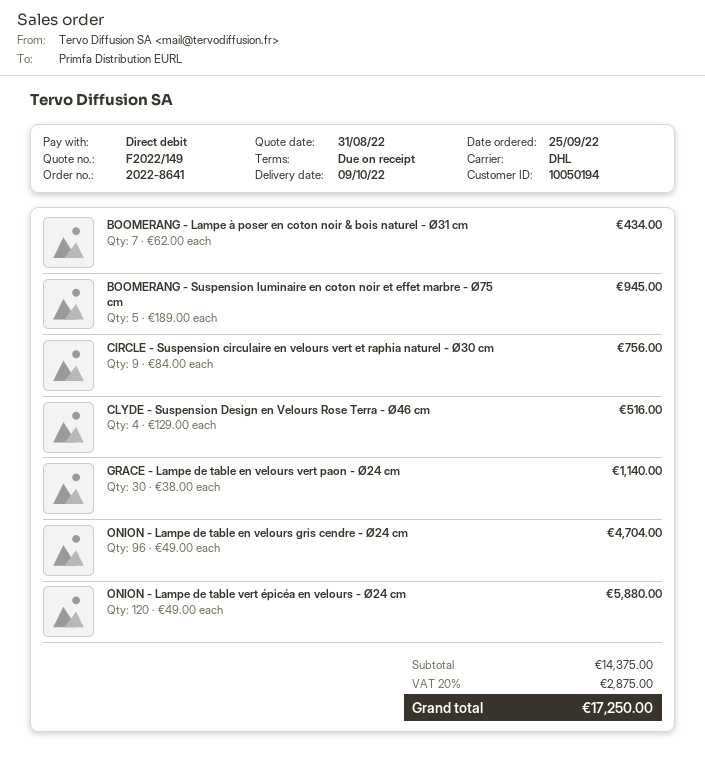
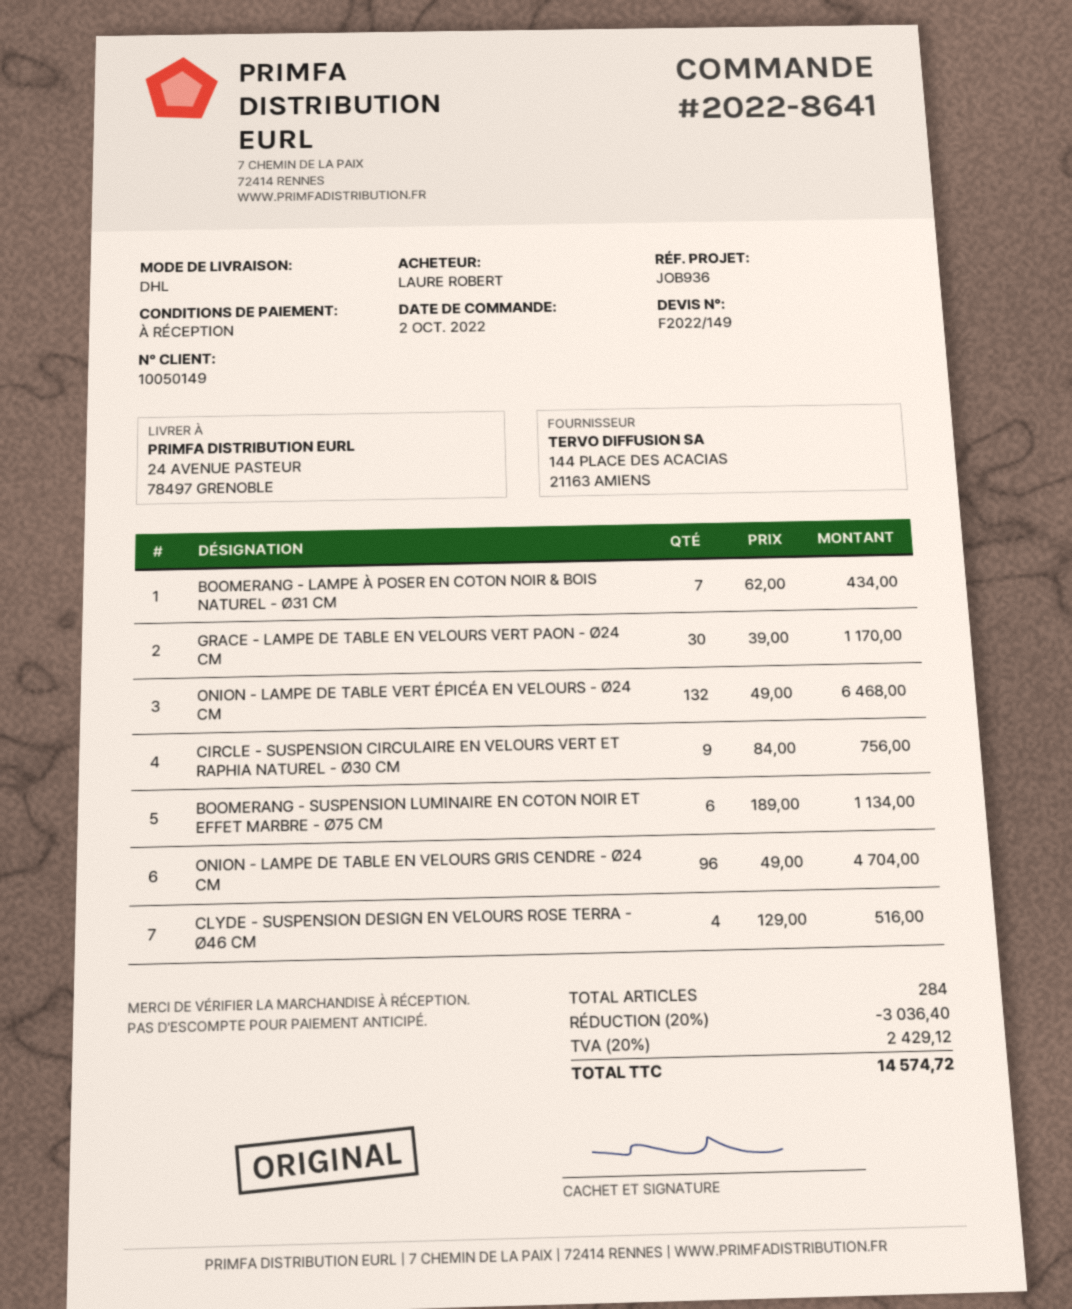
order date: 2022-09-25 -> 2022-10-02
customer number: 10050194 -> 10050149
BOOMERANG - Suspension luminaire en coton noir et effet marbre - Ø75 cm: 5 x 189.00 = 945.00 -> 6 x 189.00 = 1134.00
GRACE - Lampe de table en velours vert paon - Ø24 cm: 30 x 38.00 = 1140.00 -> 30 x 39.00 = 1170.00
ONION - Lampe de table vert épicéa en velours - Ø24 cm: 120 x 49.00 = 5880.00 -> 132 x 49.00 = 6468.00
discount: none -> 20% = 3036.40
tax: 20% = 2875.00 -> 20% = 2429.12
total: 17250.00 -> 14574.72

